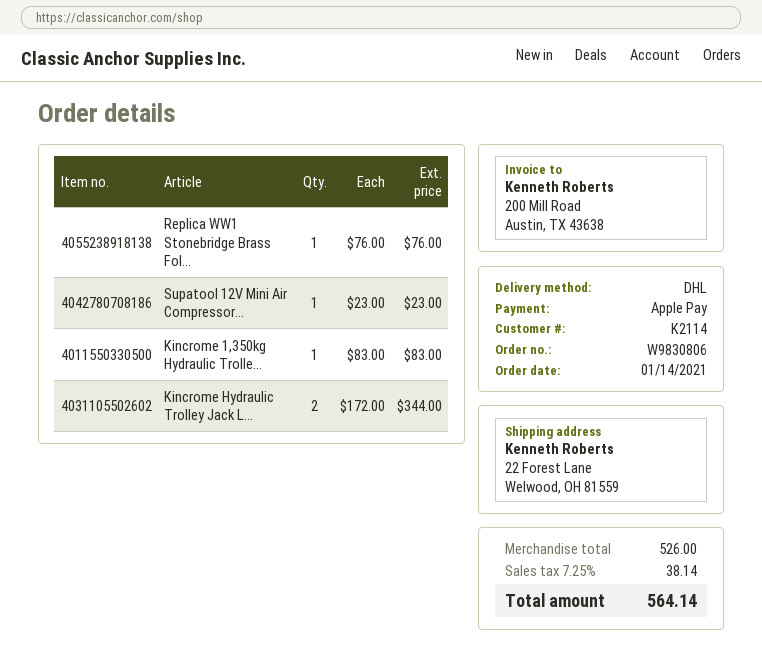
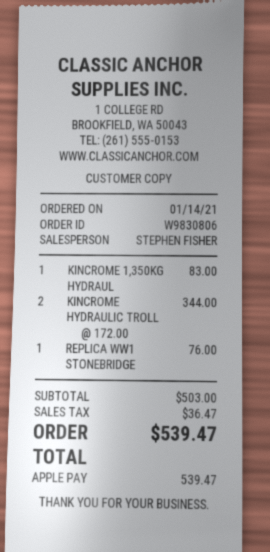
Supatool 12V Mini Air Compressor...: 1 x 23.00 = 23.00 -> none
subtotal: 526.00 -> 503.00
tax: 38.14 -> 36.47
total: 564.14 -> 539.47

